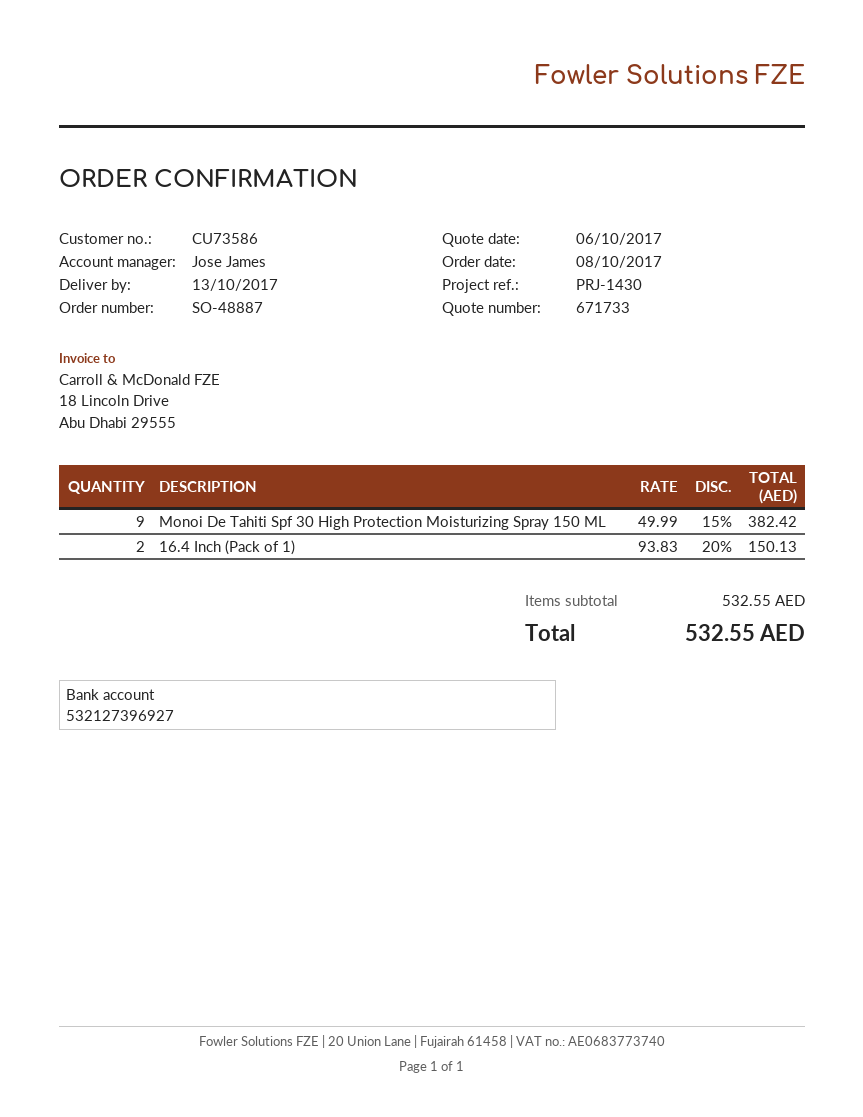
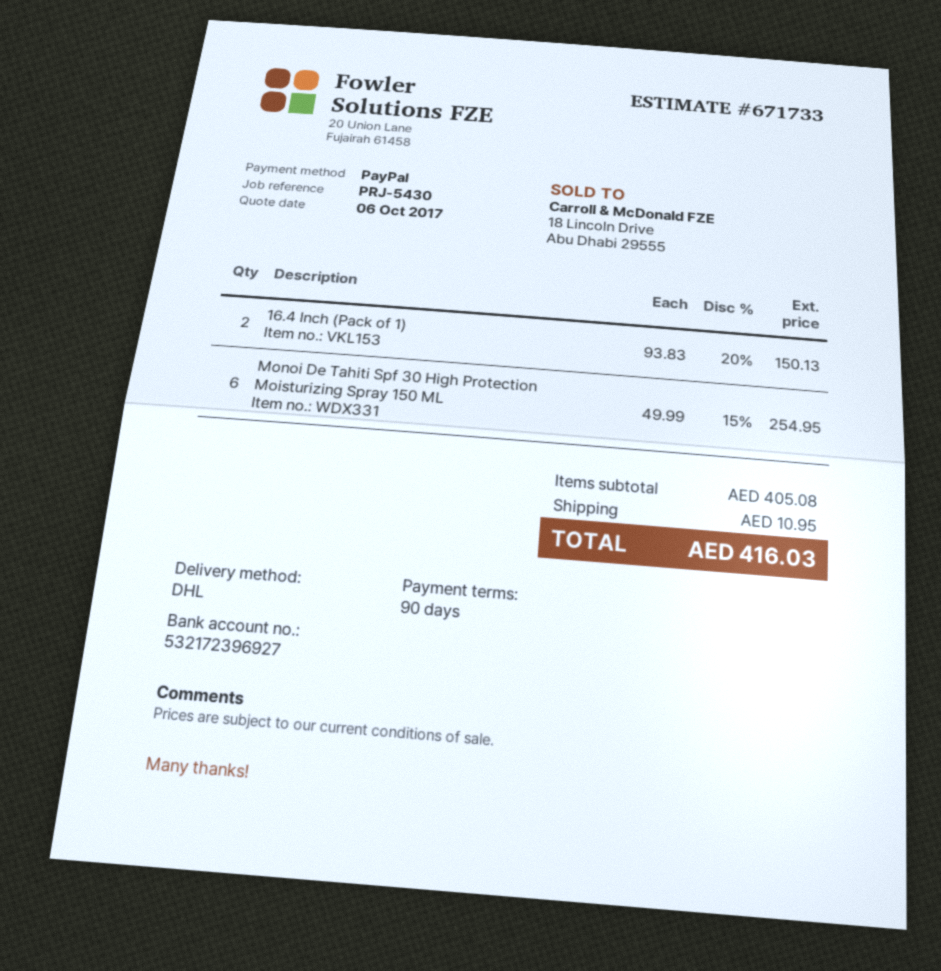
reference: PRJ-1430 -> PRJ-5430
bank account: 532127396927 -> 532172396927
Monoi De Tahiti Spf 30 High Protection Moisturizing Spray 150 ML: 9 x 49.99 - 15% = 382.42 -> 6 x 49.99 - 15% = 254.95
subtotal: 532.55 -> 405.08
shipping: none -> 10.95
total: 532.55 -> 416.03

